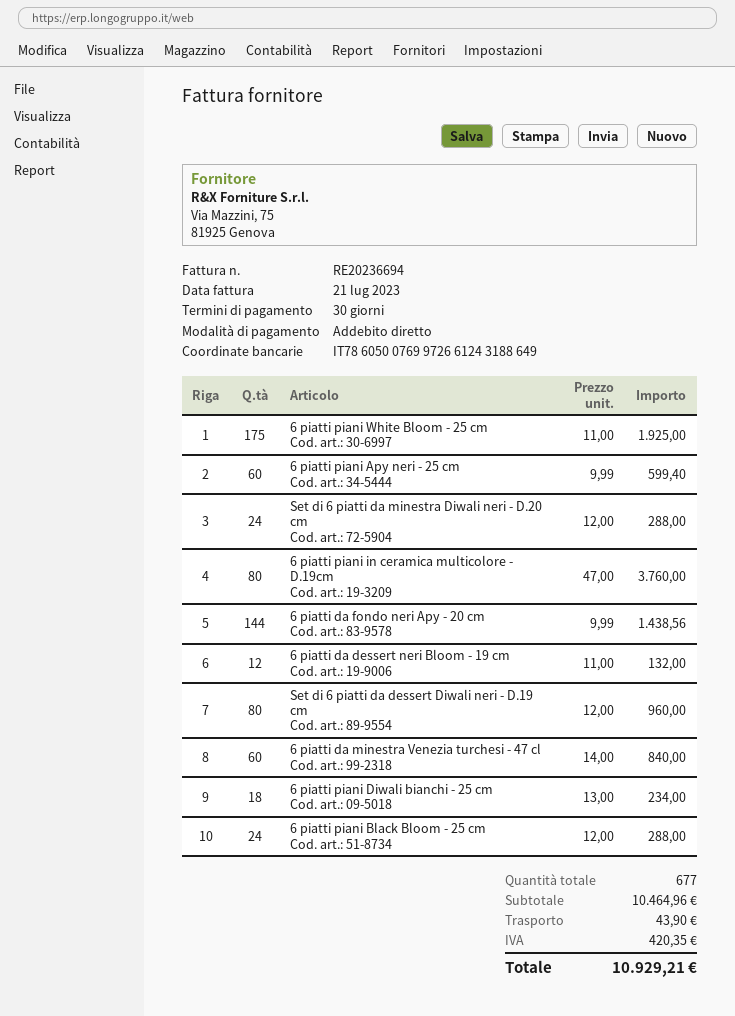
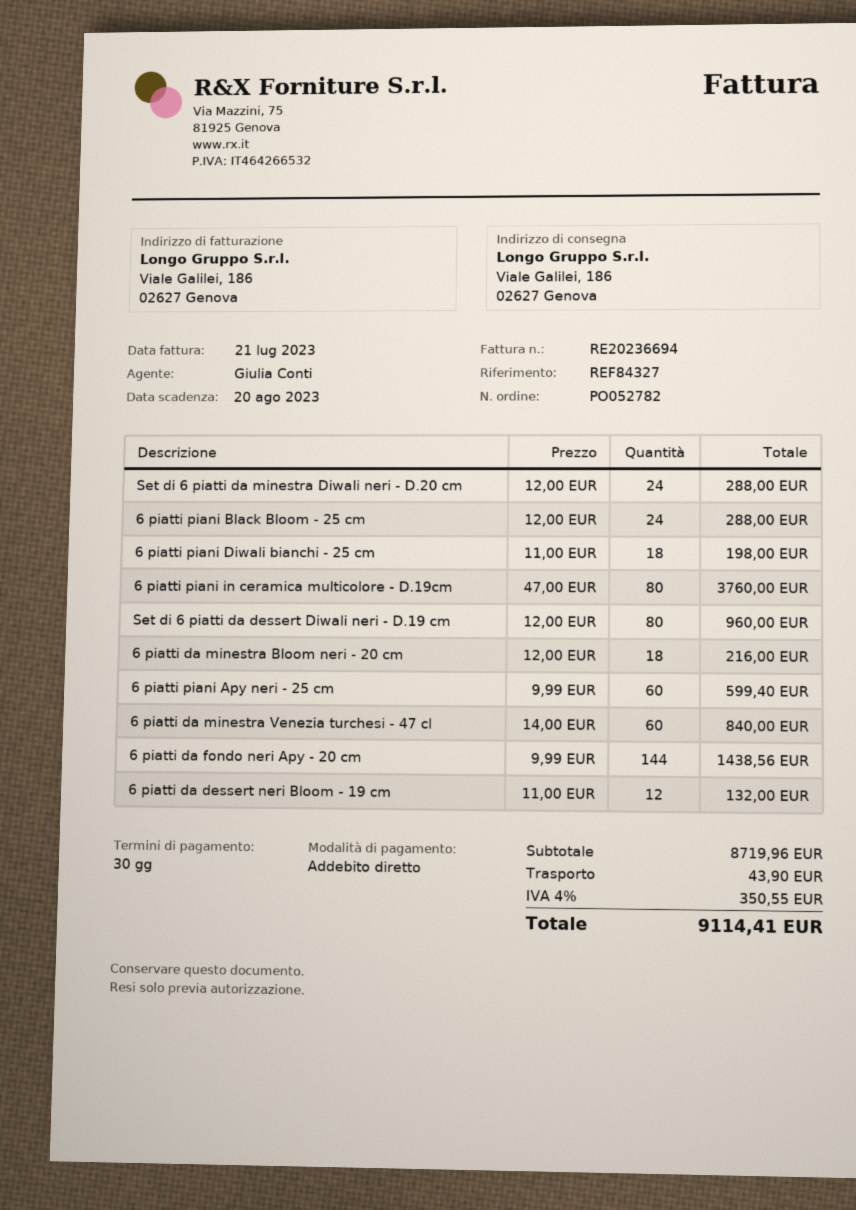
6 piatti piani White Bloom - 25 cm: 175 x 11.00 = 1925.00 -> none
6 piatti piani Diwali bianchi - 25 cm: 18 x 13.00 = 234.00 -> 18 x 11.00 = 198.00
6 piatti da minestra Bloom neri - 20 cm: none -> 18 x 12.00 = 216.00
subtotal: 10464.96 -> 8719.96
tax: 420.35 -> 350.55
total: 10929.21 -> 9114.41

